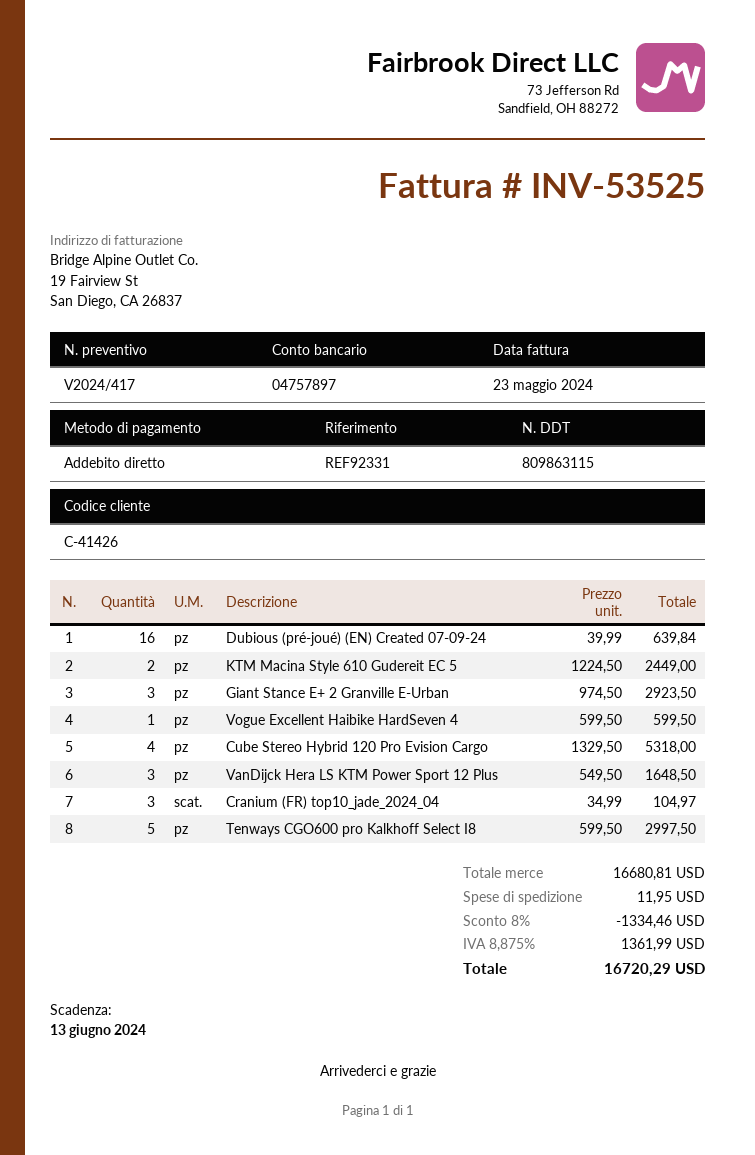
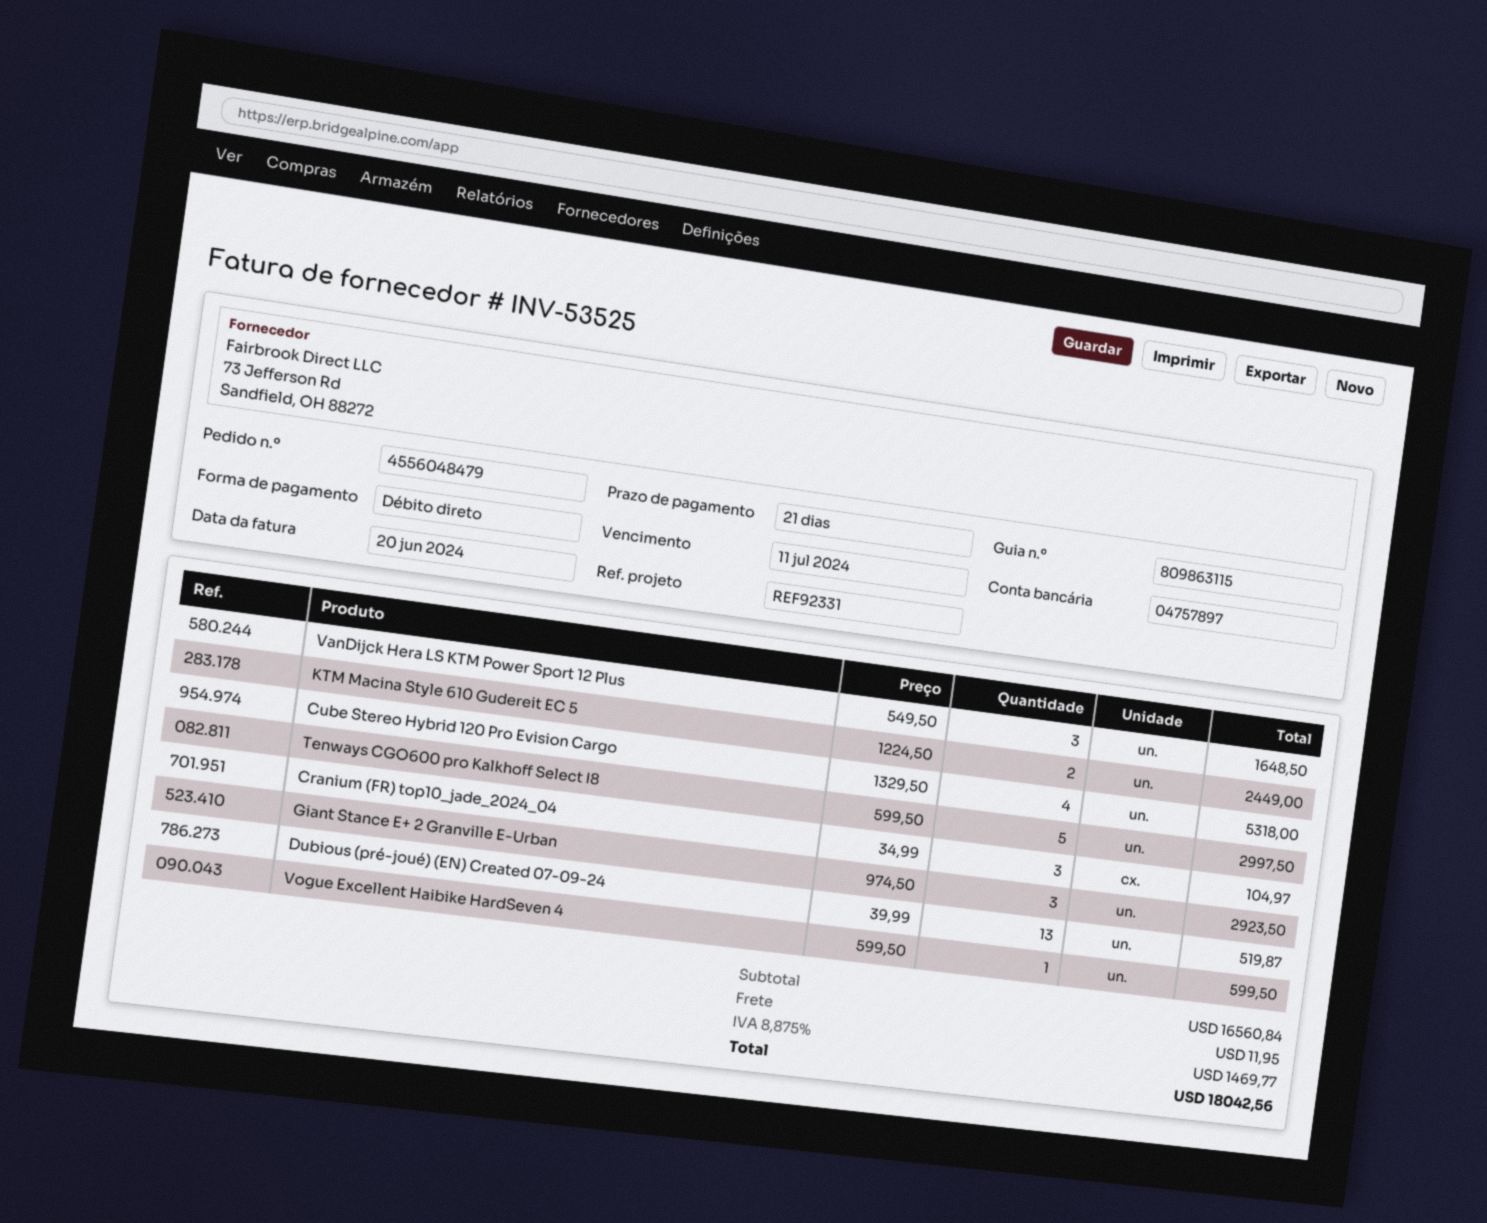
invoice date: 2024-05-23 -> 2024-06-20
due date: 2024-06-13 -> 2024-07-11
Dubious (pré-joué) (EN) Created 07-09-24: 16 x 39.99 = 639.84 -> 13 x 39.99 = 519.87
subtotal: 16680.81 -> 16560.84
discount: 8% = 1334.46 -> none
tax: 8.875% = 1361.99 -> 8.875% = 1469.77
total: 16720.29 -> 18042.56

